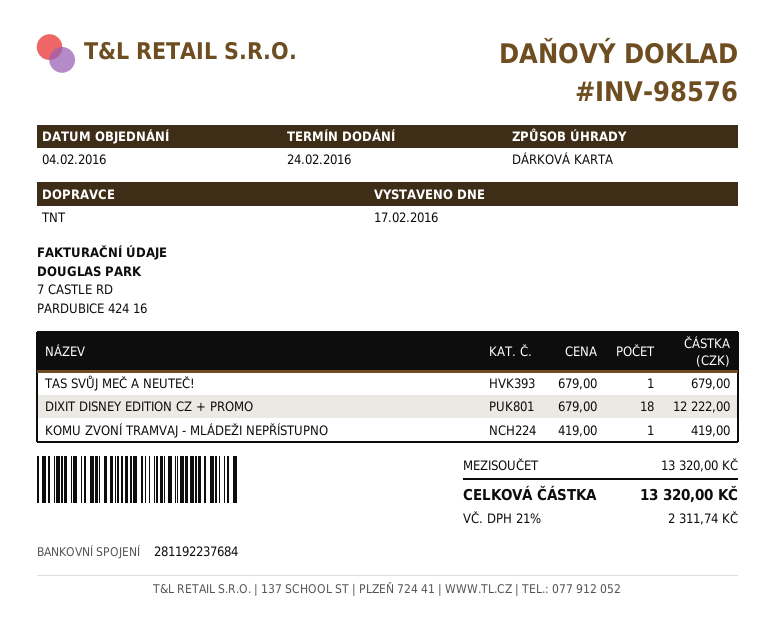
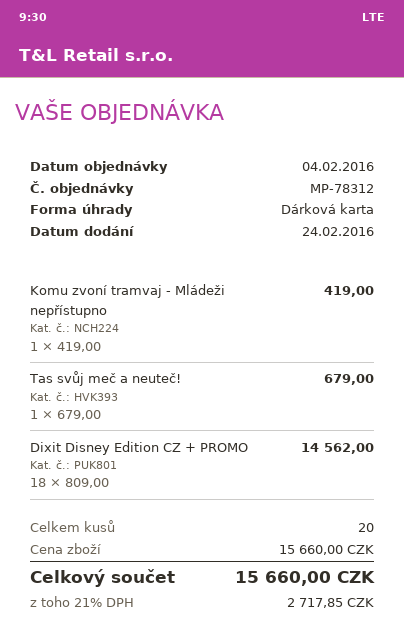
DIXIT DISNEY EDITION CZ + PROMO: 18 x 679.00 = 12222.00 -> 18 x 809.00 = 14562.00
subtotal: 13320.00 -> 15660.00
tax: 21% = 2311.74 -> 21% = 2717.85
total: 13320.00 -> 15660.00

